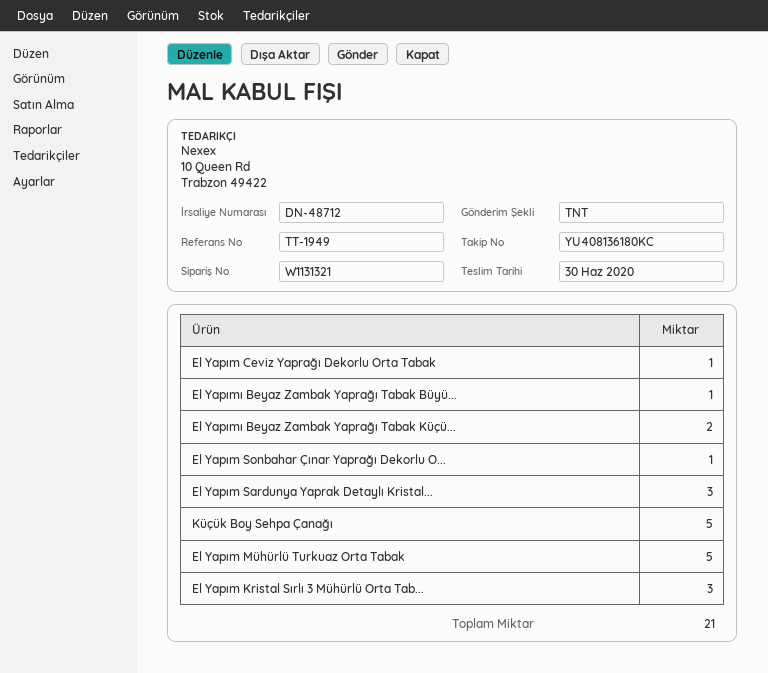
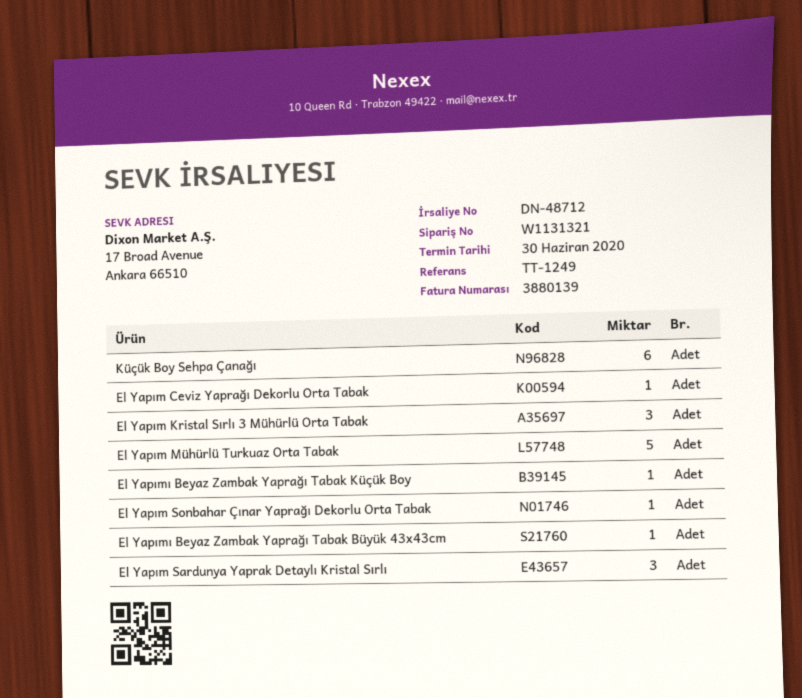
reference: TT-1949 -> TT-1249
El Yapımı Beyaz Zambak Yaprağı Tabak Küçü...: 2 -> 1
Küçük Boy Sehpa Çanağı: 5 -> 6

